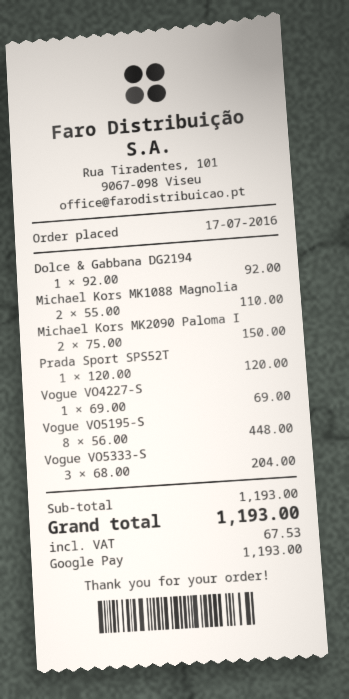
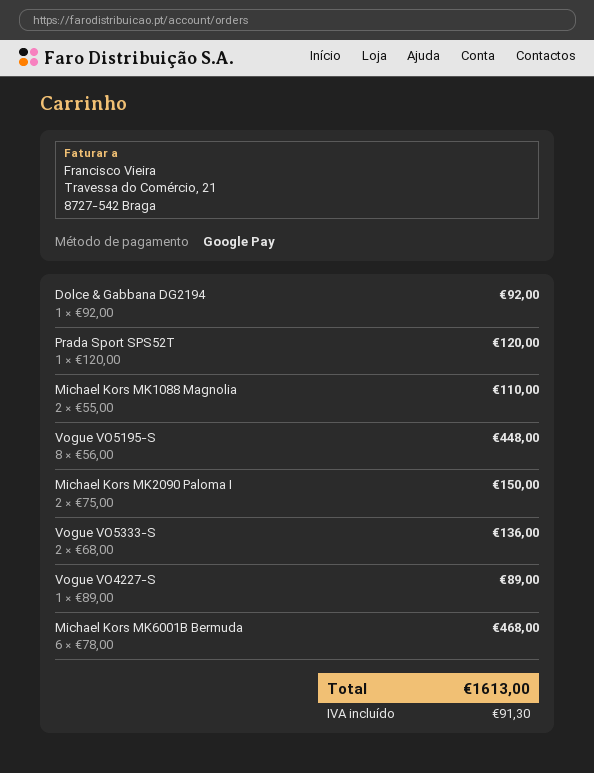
Vogue VO4227-S: 1 x 69.00 = 69.00 -> 1 x 89.00 = 89.00
Vogue VO5333-S: 3 x 68.00 = 204.00 -> 2 x 68.00 = 136.00
Michael Kors MK6001B Bermuda: none -> 6 x 78.00 = 468.00
tax: 67.53 -> 91.30
total: 1193.00 -> 1613.00

